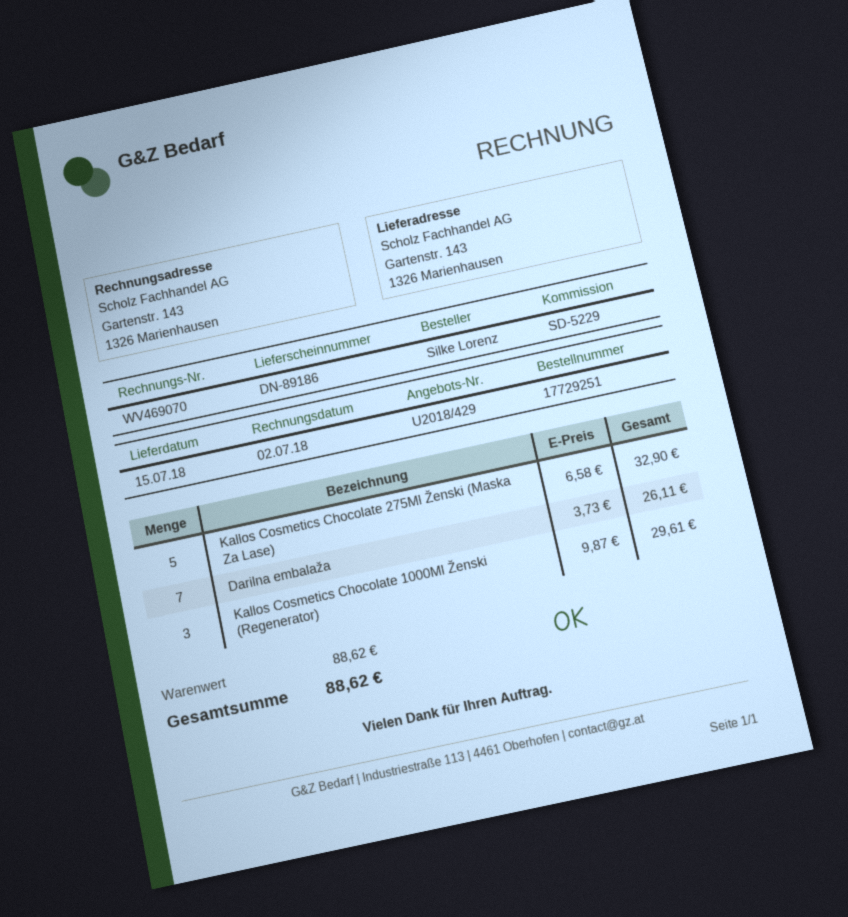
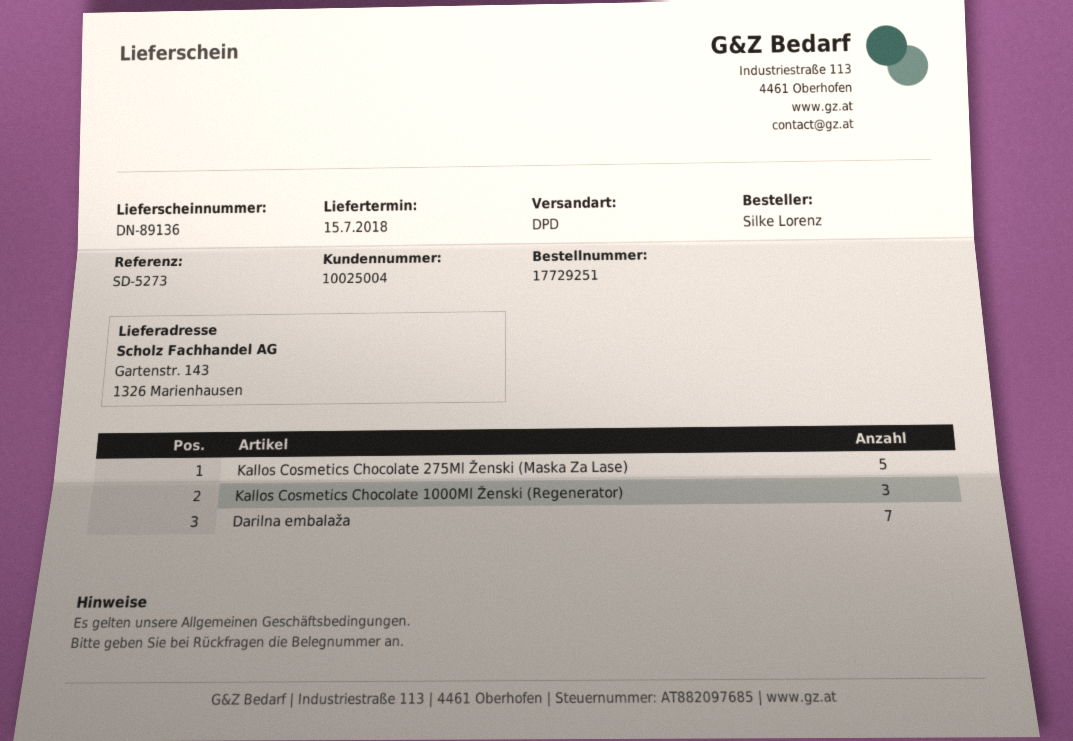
delivery note number: DN-89186 -> DN-89136
reference: SD-5229 -> SD-5273

